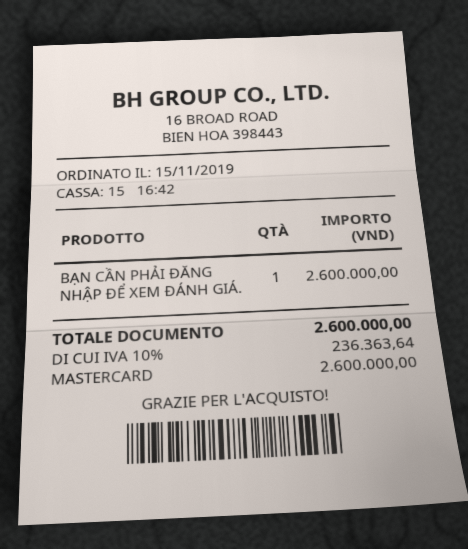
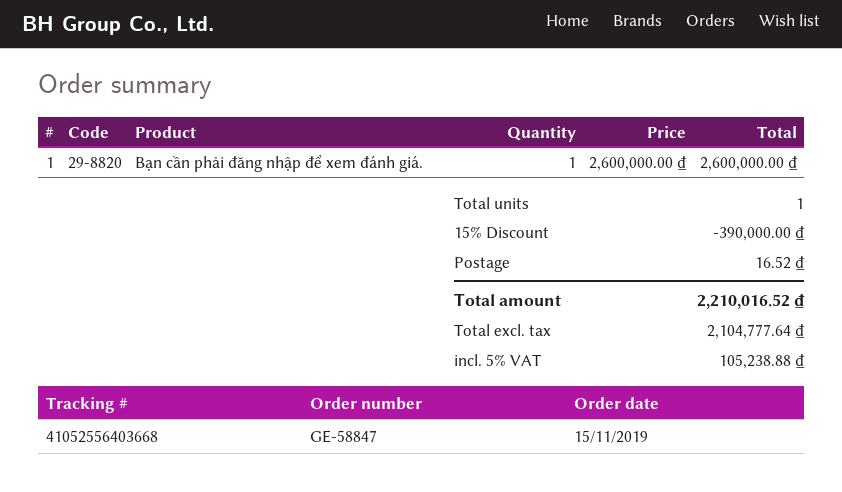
discount: none -> 15% = 390000.00
shipping: none -> 16.52
tax: 10% = 236363.64 -> 5% = 105238.88
total: 2600000.00 -> 2210016.52

